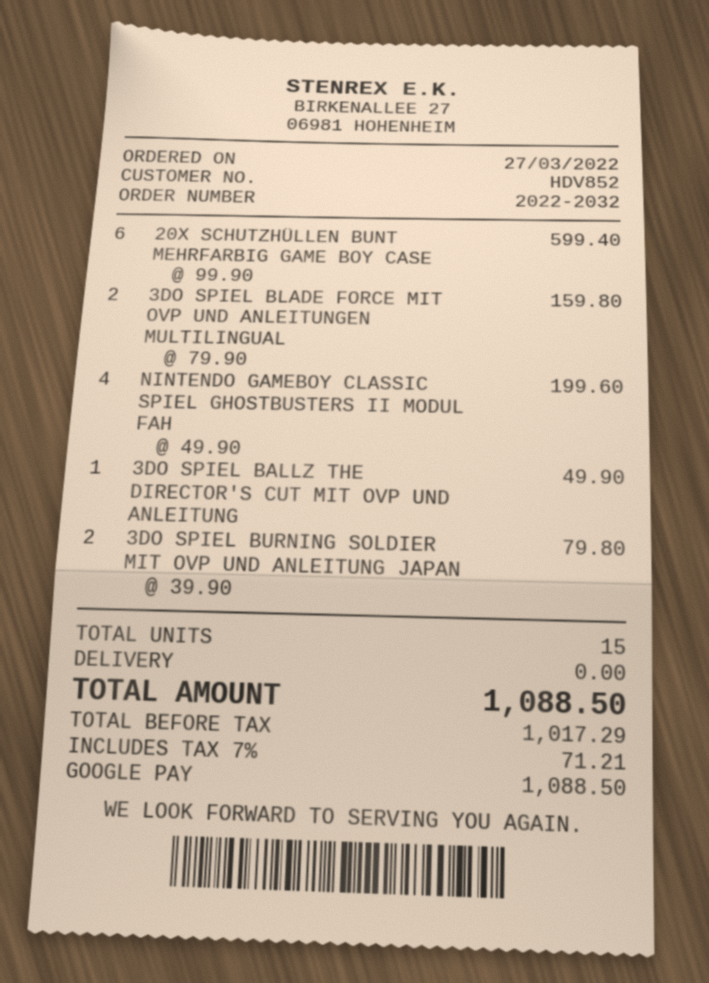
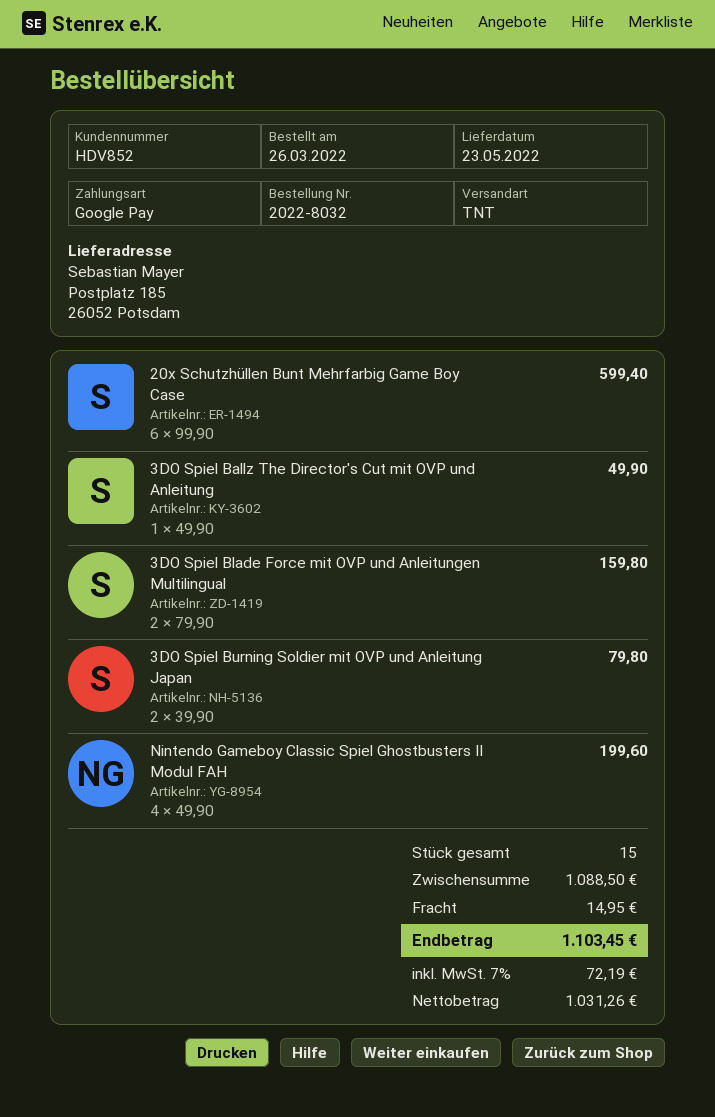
order number: 2022-2032 -> 2022-8032
order date: 2022-03-27 -> 2022-03-26
shipping: 0.00 -> 14.95
net: 1017.29 -> 1031.26
tax: 7% = 71.21 -> 7% = 72.19
total: 1088.50 -> 1103.45

